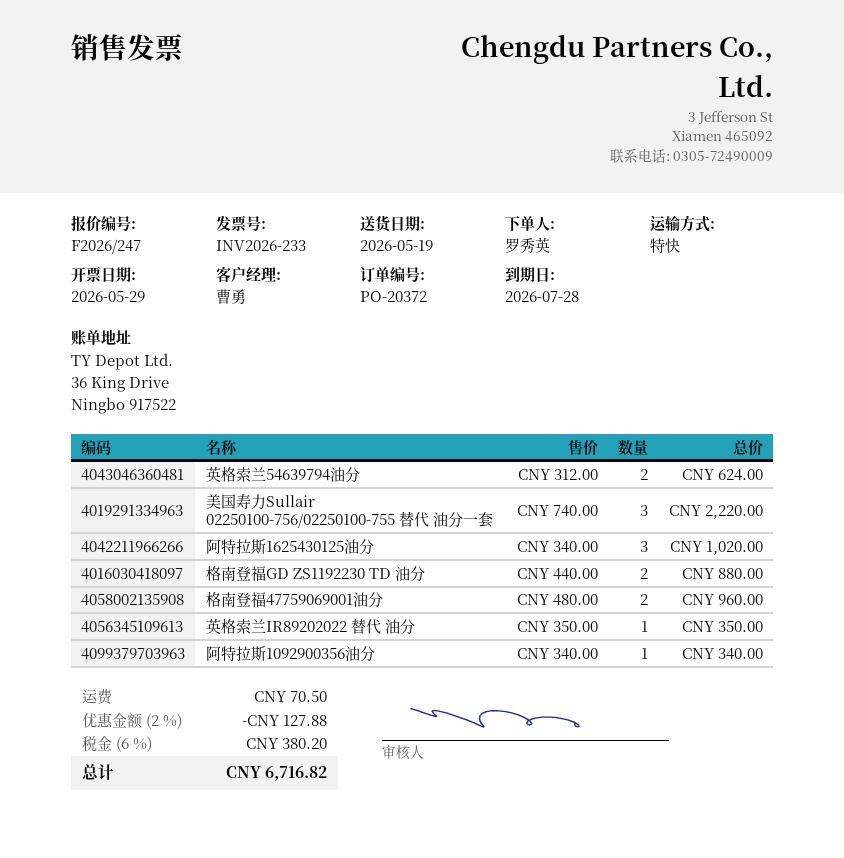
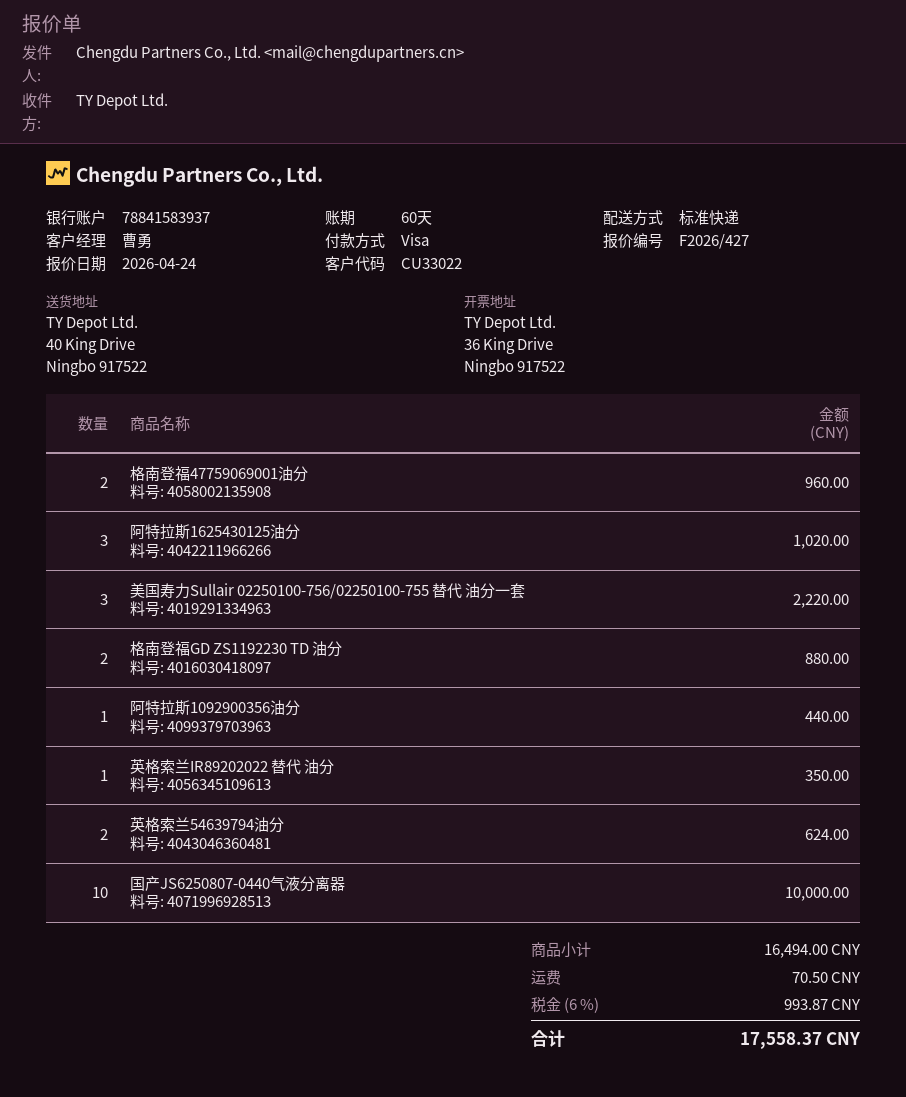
quote number: F2026/247 -> F2026/427
shipping method: express -> standard
阿特拉斯1092900356油分: 1 for 340.00 -> 1 for 440.00
国产JS6250807-0440气液分离器: none -> 10 for 10000.00
discount: 2% = 127.88 -> none
tax: 6% = 380.20 -> 6% = 993.87
total: 6716.82 -> 17558.37

